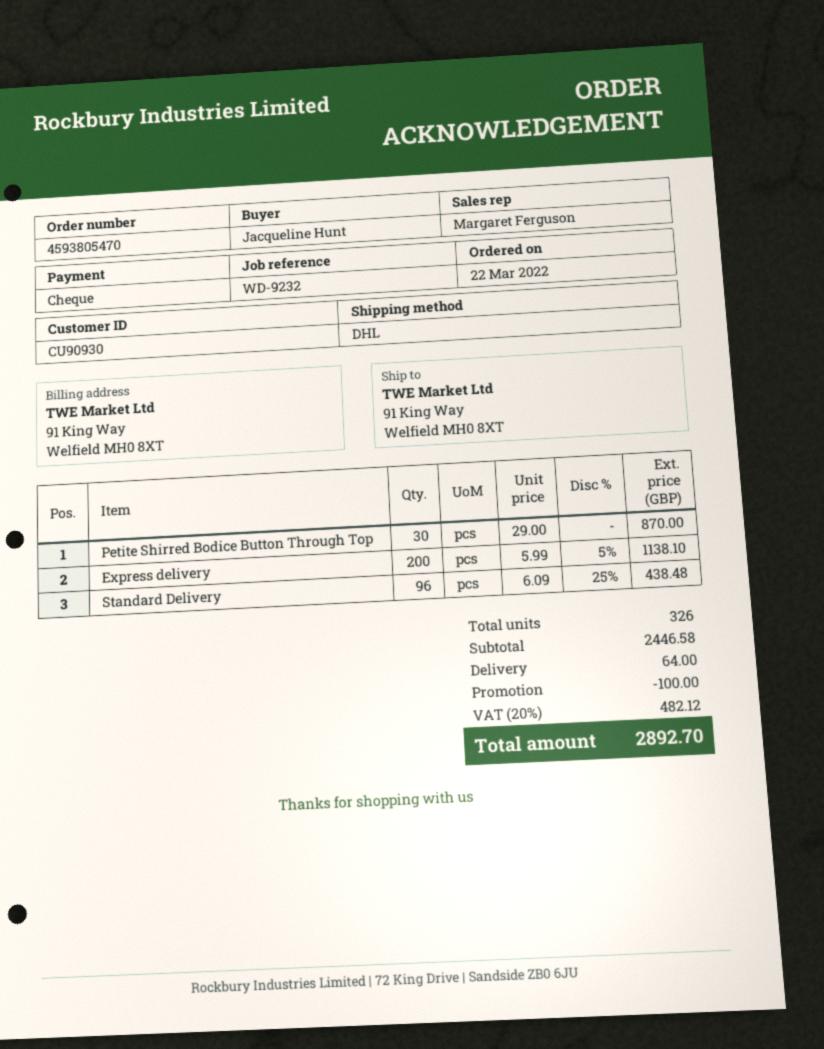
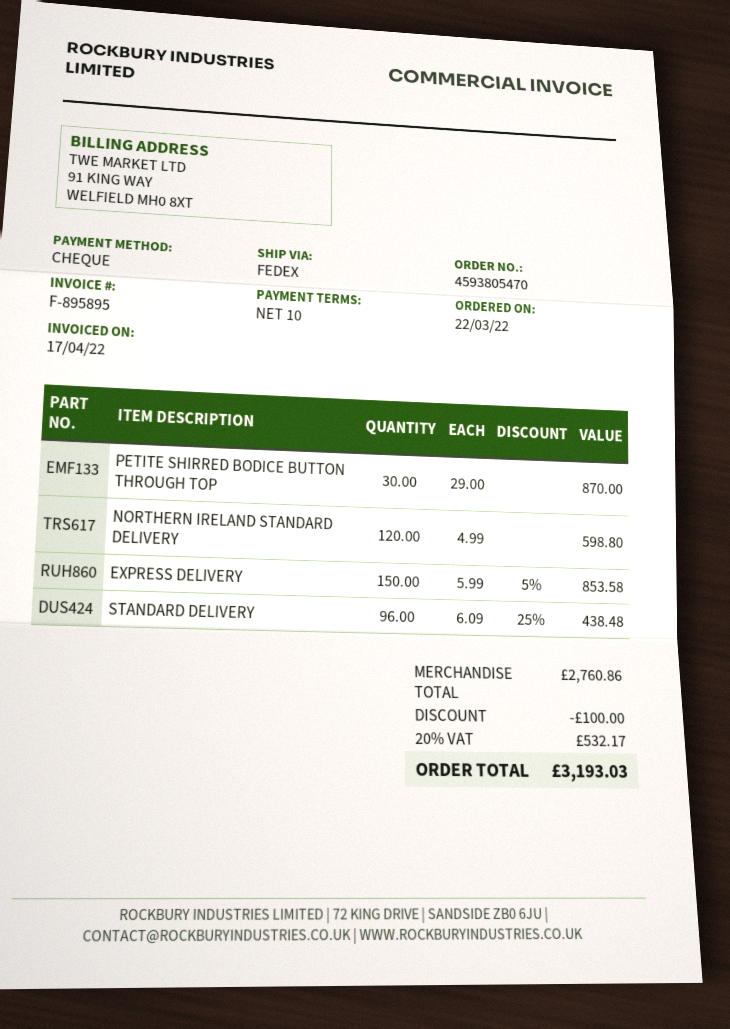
shipping method: DHL -> FedEx
Express delivery: 200 x 5.99 - 5% = 1138.10 -> 150 x 5.99 - 5% = 853.58
NORTHERN IRELAND STANDARD DELIVERY: none -> 120 x 4.99 = 598.80
subtotal: 2446.58 -> 2760.86
shipping: 64.00 -> none
tax: 20% = 482.12 -> 20% = 532.17
total: 2892.70 -> 3193.03

